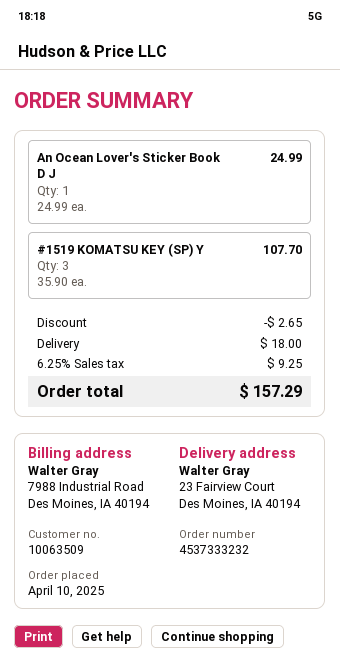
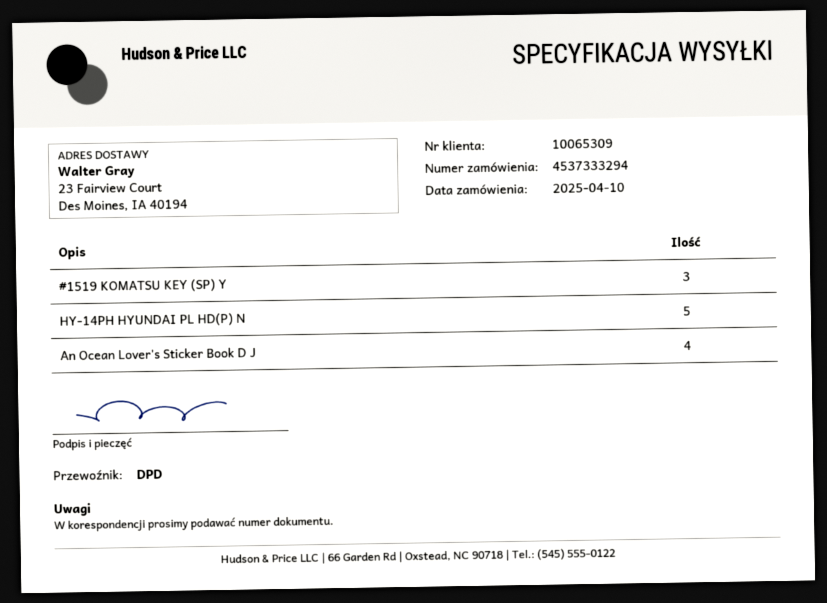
order number: 4537333232 -> 4537333294
customer number: 10063509 -> 10065309
An Ocean Lover's Sticker Book D J: 1 -> 4
HY-14PH HYUNDAI PL HD(P) N: none -> 5

